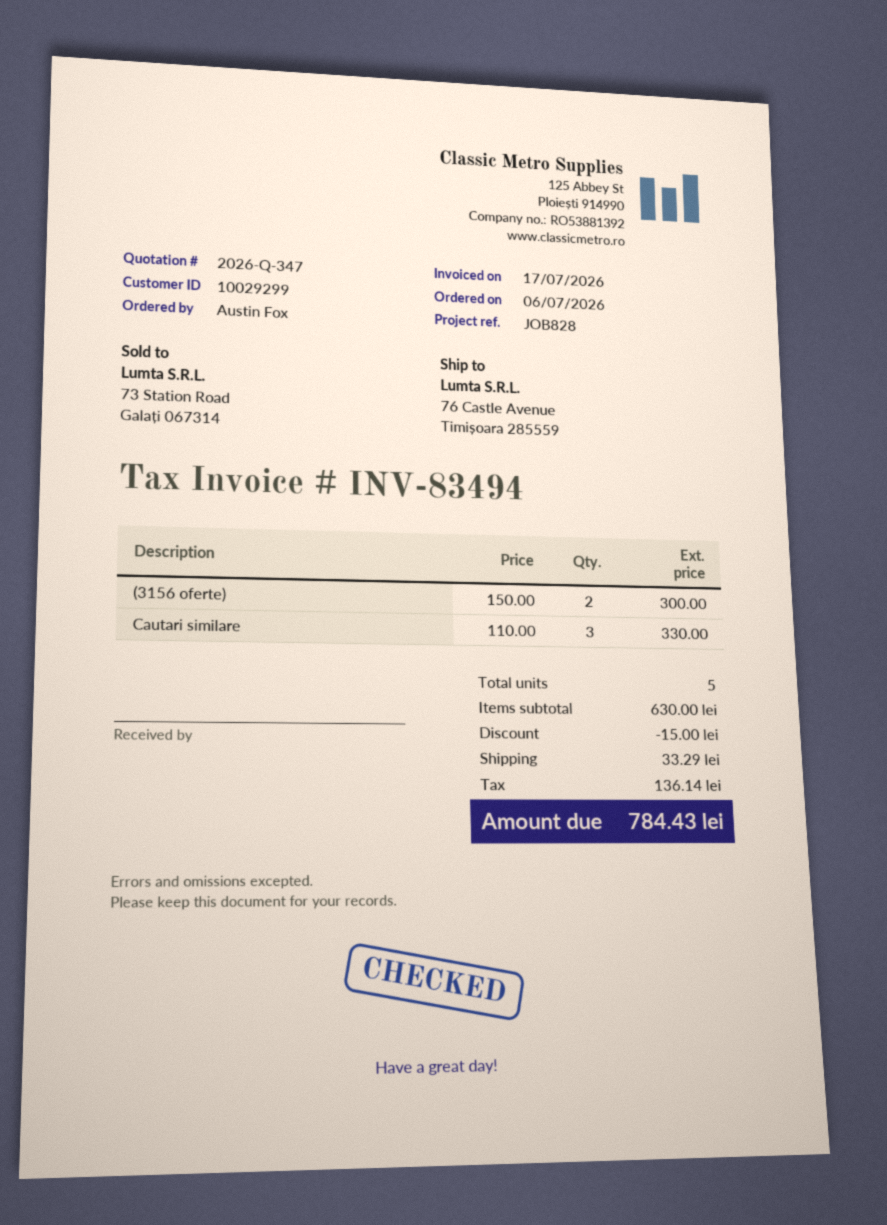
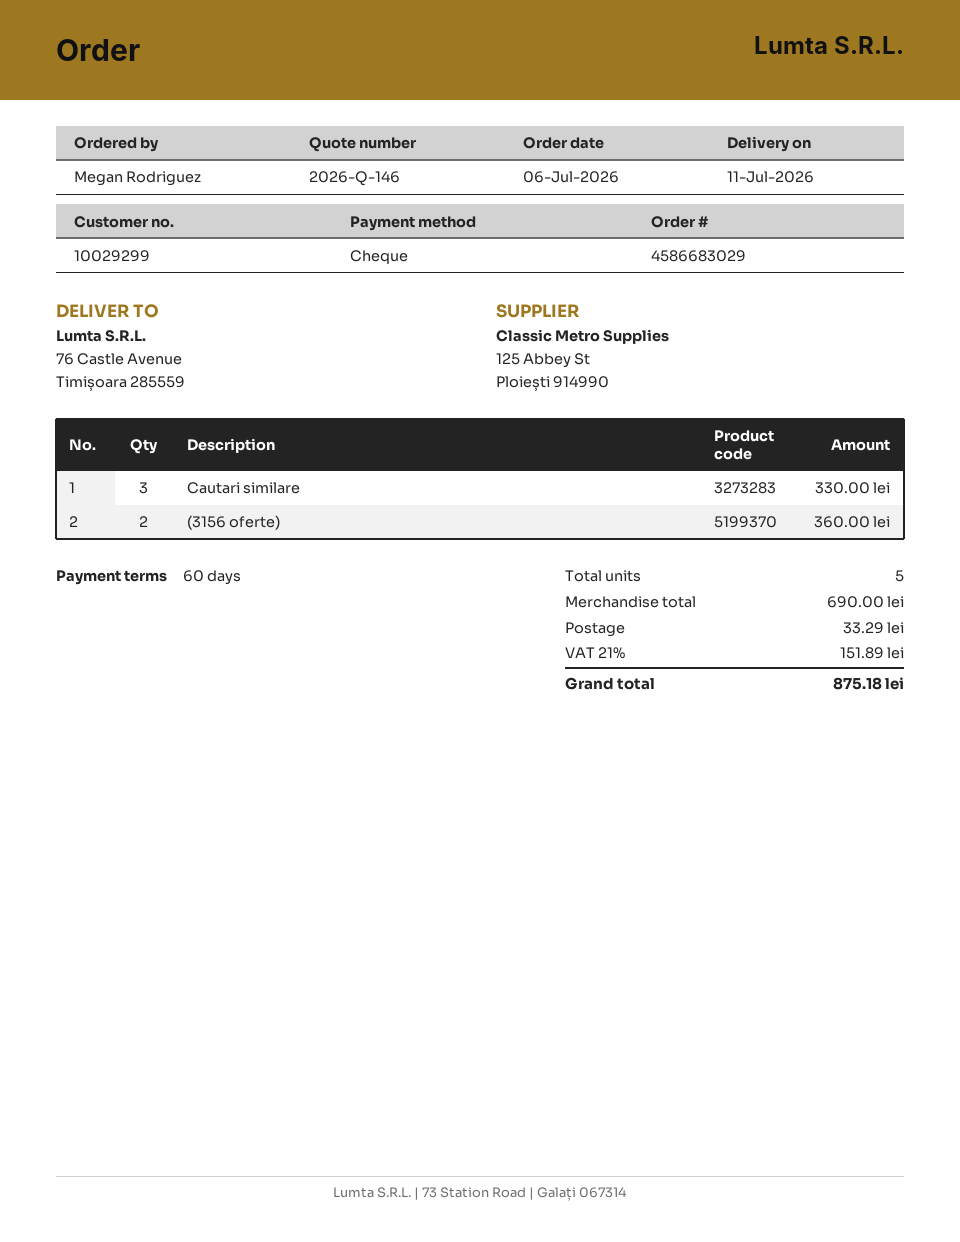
quote number: 2026-Q-347 -> 2026-Q-146
ordered by: Austin Fox -> Megan Rodriguez
(3156 oferte): 2 for 300.00 -> 2 for 360.00
subtotal: 630.00 -> 690.00
discount: 15.00 -> none
tax: 136.14 -> 151.89
total: 784.43 -> 875.18

